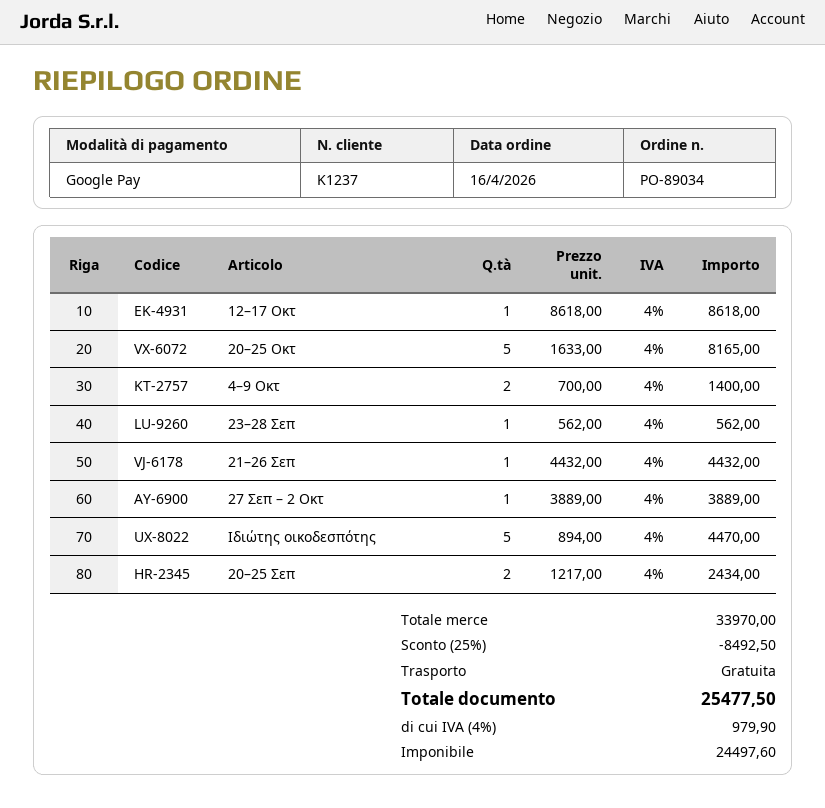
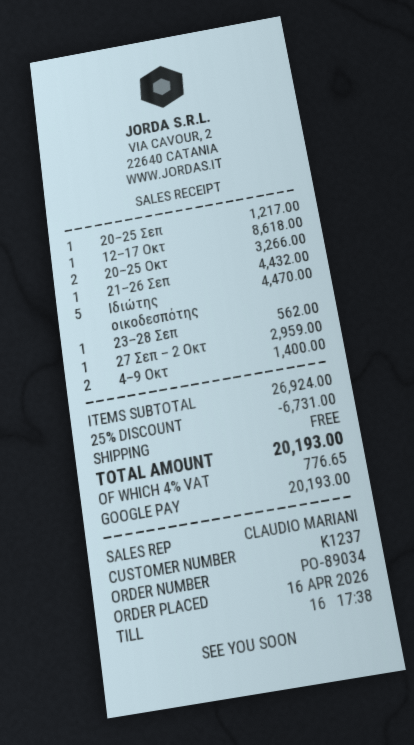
20–25 Οκτ: 5 for 8165.00 -> 2 for 3266.00
27 Σεπ – 2 Οκτ: 1 for 3889.00 -> 1 for 2959.00
20–25 Σεπ: 2 for 2434.00 -> 1 for 1217.00
subtotal: 33970.00 -> 26924.00
discount: 25% = 8492.50 -> 25% = 6731.00
tax: 4% = 979.90 -> 4% = 776.65
total: 25477.50 -> 20193.00

